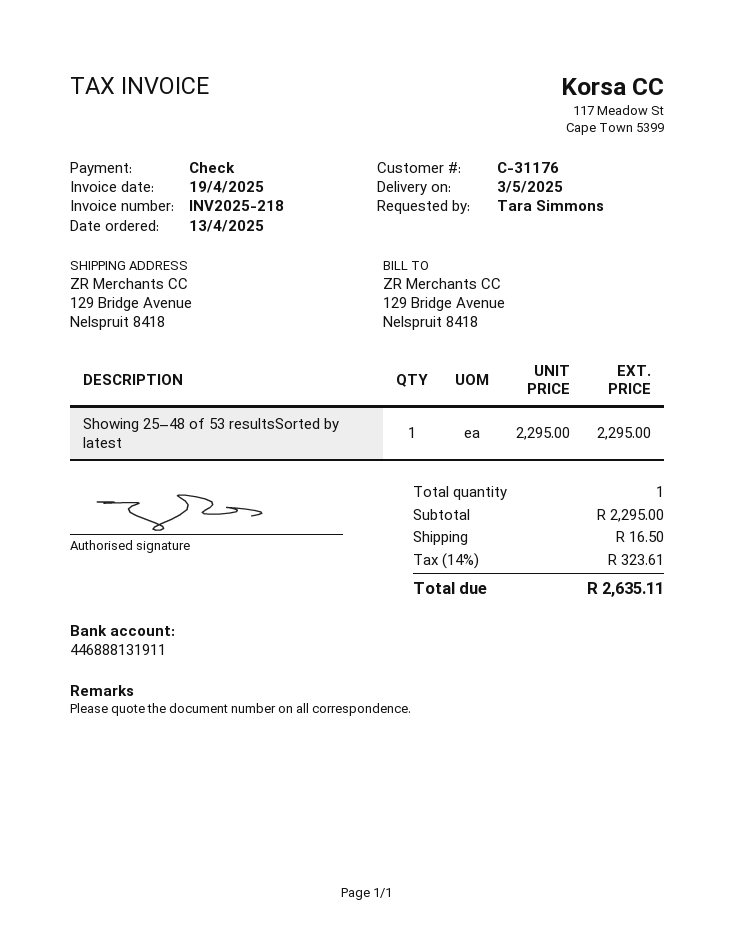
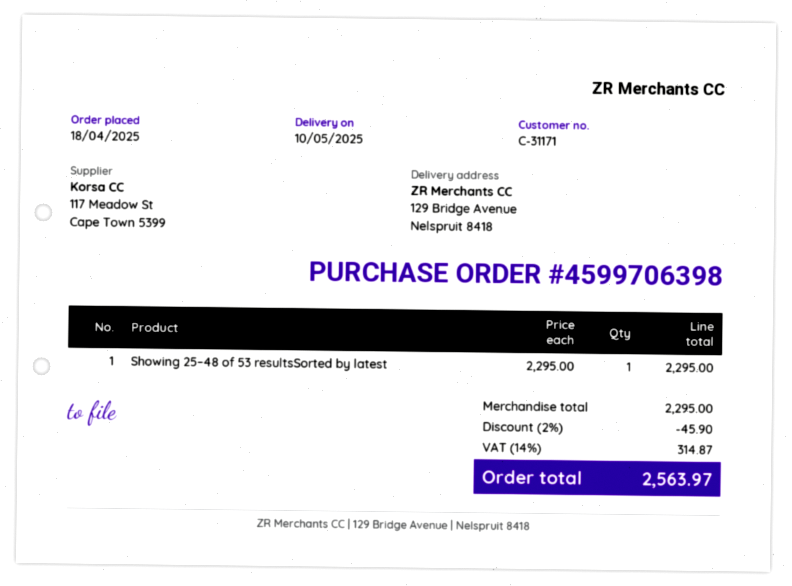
order date: 2025-04-13 -> 2025-04-18
delivery date: 2025-05-03 -> 2025-05-10
customer number: C-31176 -> C-31171
discount: none -> 2% = 45.90
shipping: 16.50 -> none
tax: 14% = 323.61 -> 14% = 314.87
total: 2635.11 -> 2563.97

